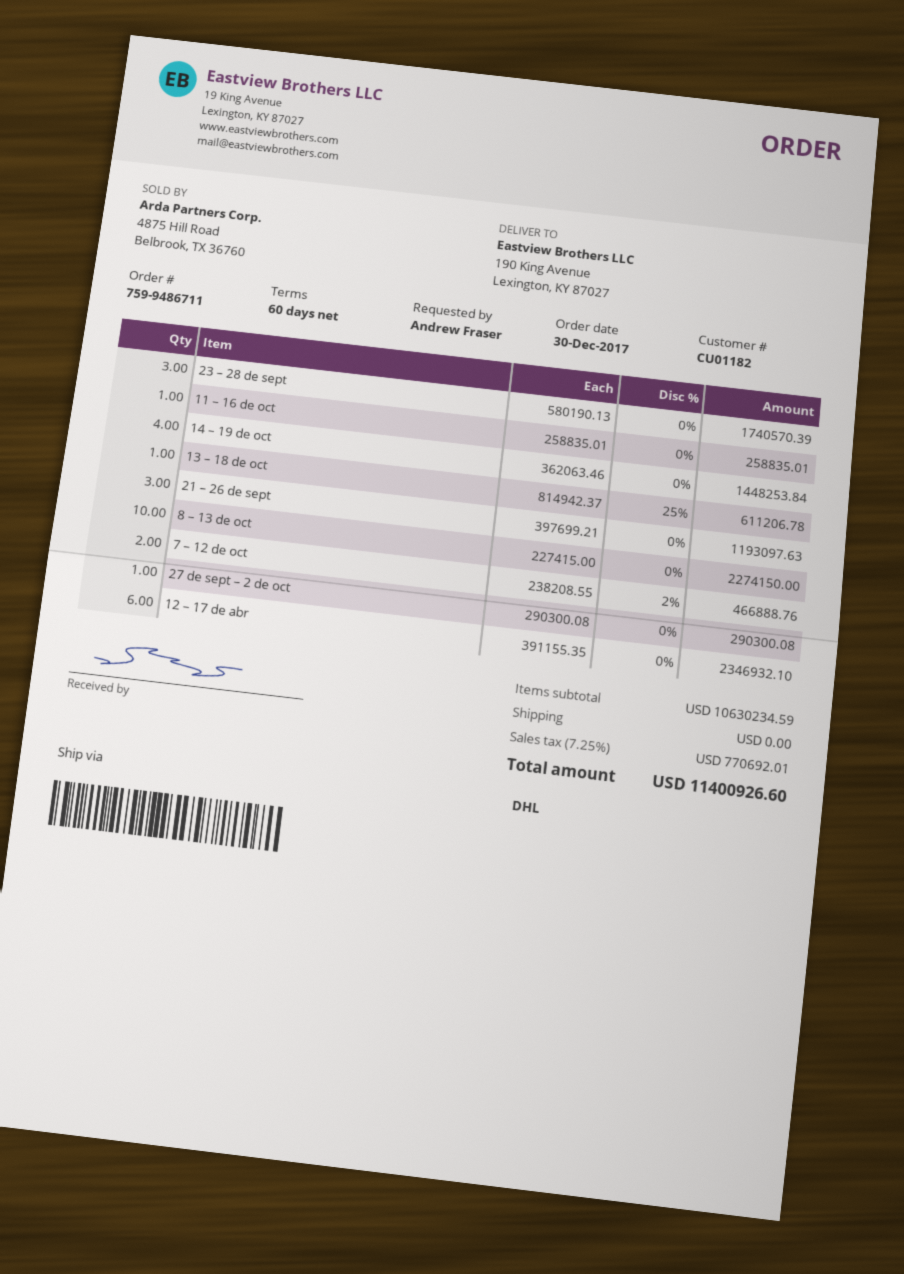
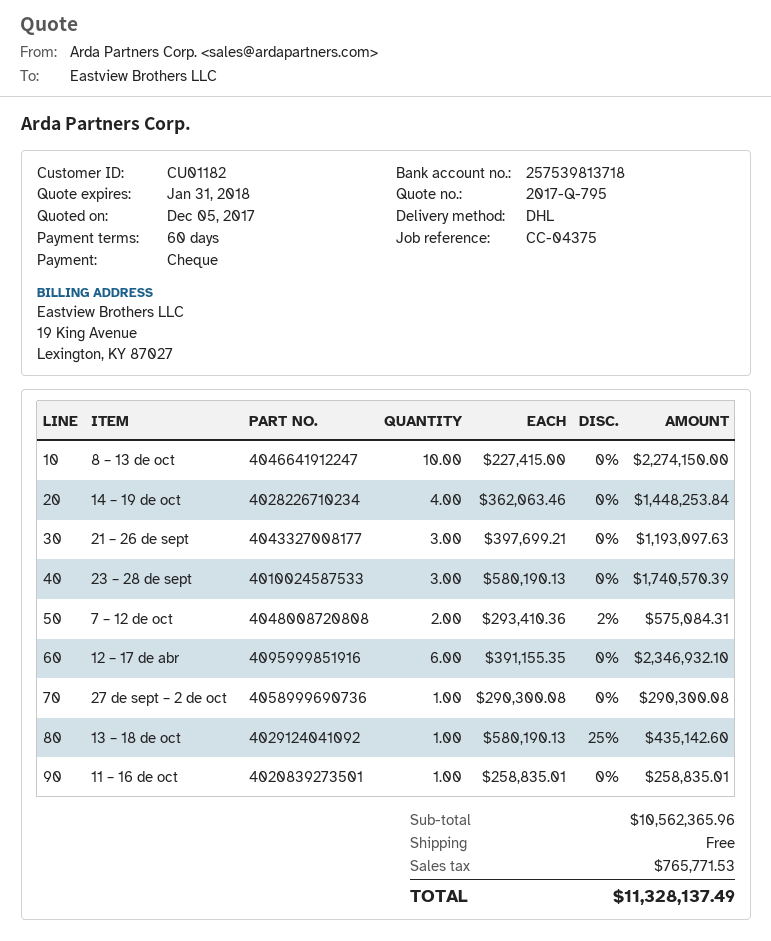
13 – 18 de oct: 1 x 814942.37 - 25% = 611206.78 -> 1 x 580190.13 - 25% = 435142.60
7 – 12 de oct: 2 x 238208.55 - 2% = 466888.76 -> 2 x 293410.36 - 2% = 575084.31
subtotal: 10630234.59 -> 10562365.96
tax: 770692.01 -> 765771.53
total: 11400926.60 -> 11328137.49

